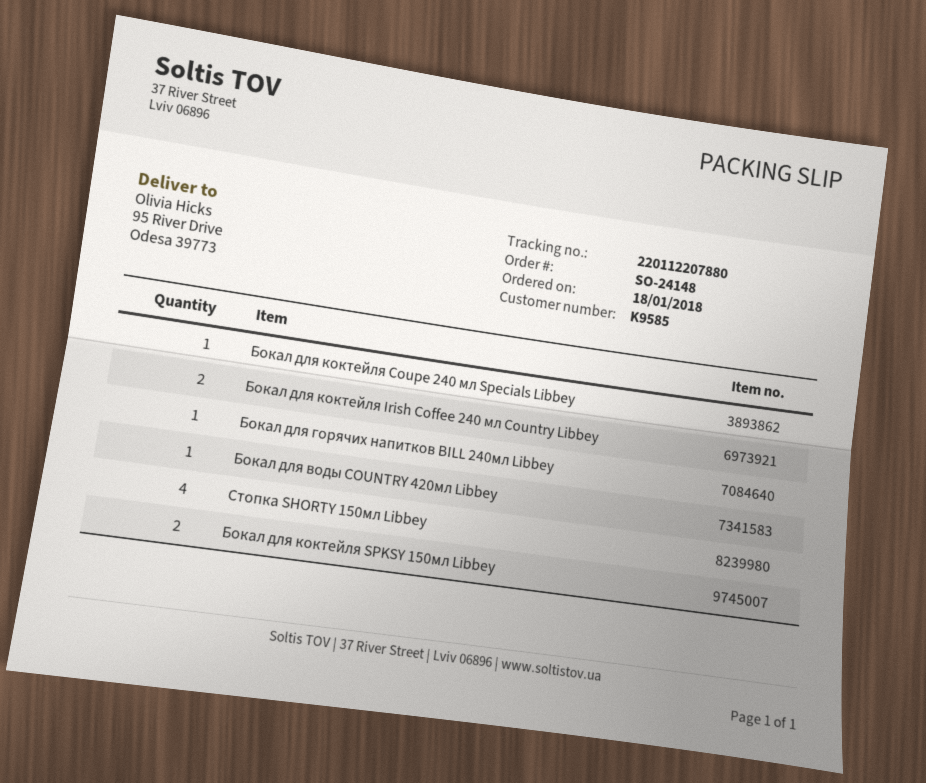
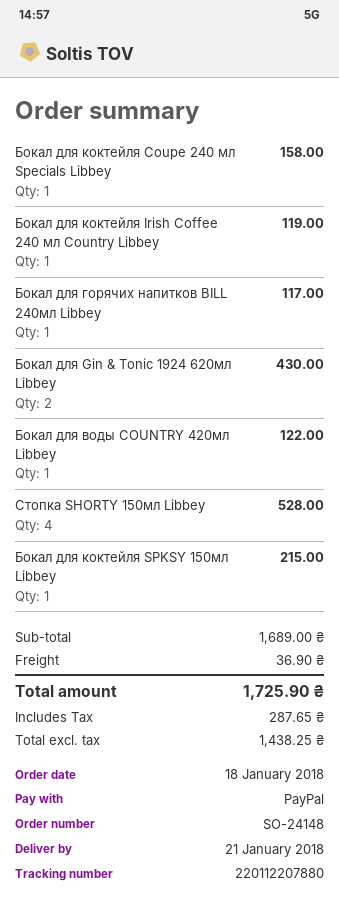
Бокал для коктейля Irish Coffee 240 мл Country Libbey: 2 -> 1
Бокал для коктейля SPKSY 150мл Libbey: 2 -> 1
Бокал для Gin & Tonic 1924 620мл Libbey: none -> 2

